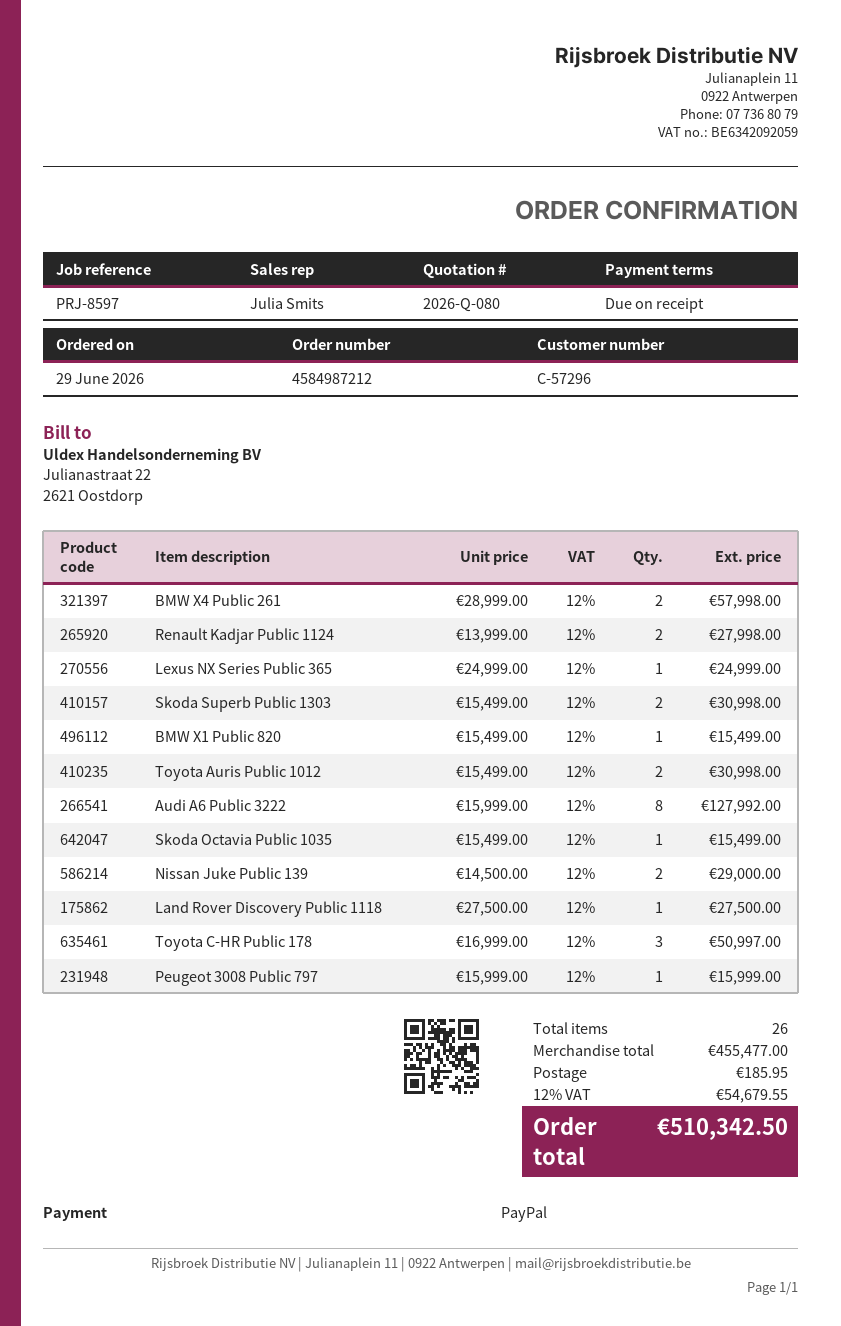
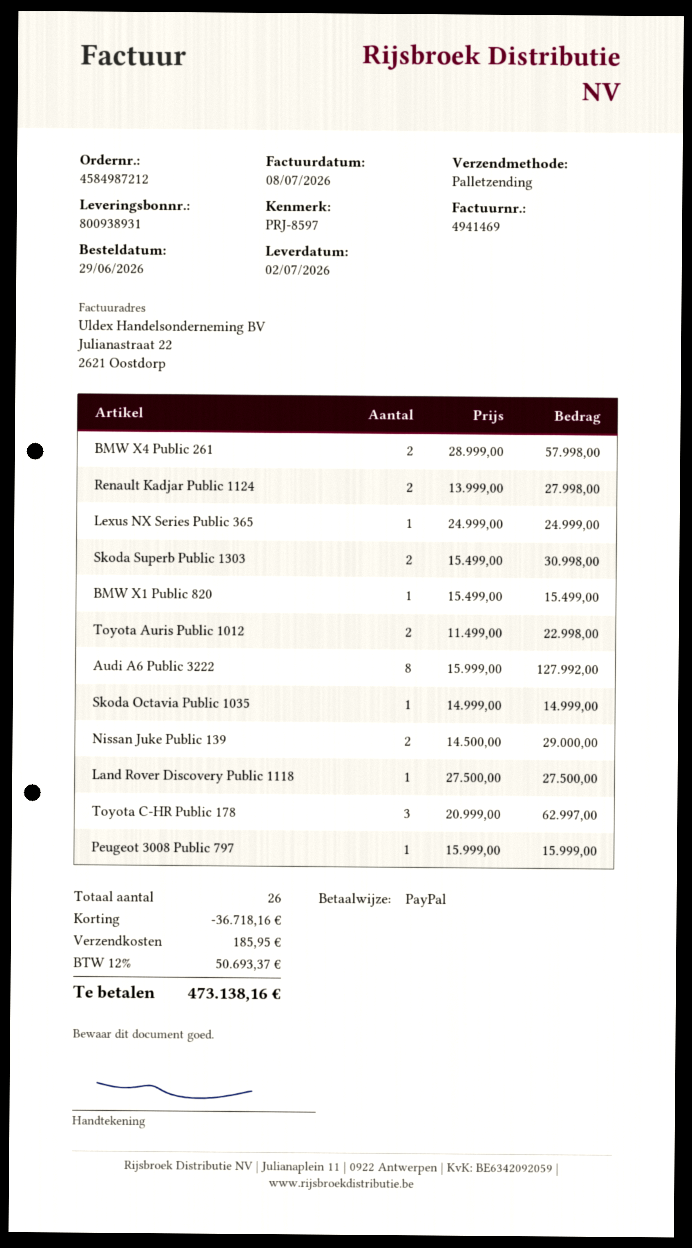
Toyota Auris Public 1012: 2 x 15499.00 = 30998.00 -> 2 x 11499.00 = 22998.00
Skoda Octavia Public 1035: 1 x 15499.00 = 15499.00 -> 1 x 14999.00 = 14999.00
Toyota C-HR Public 178: 3 x 16999.00 = 50997.00 -> 3 x 20999.00 = 62997.00
discount: none -> 36718.16
tax: 12% = 54679.55 -> 12% = 50693.37
total: 510342.50 -> 473138.16

